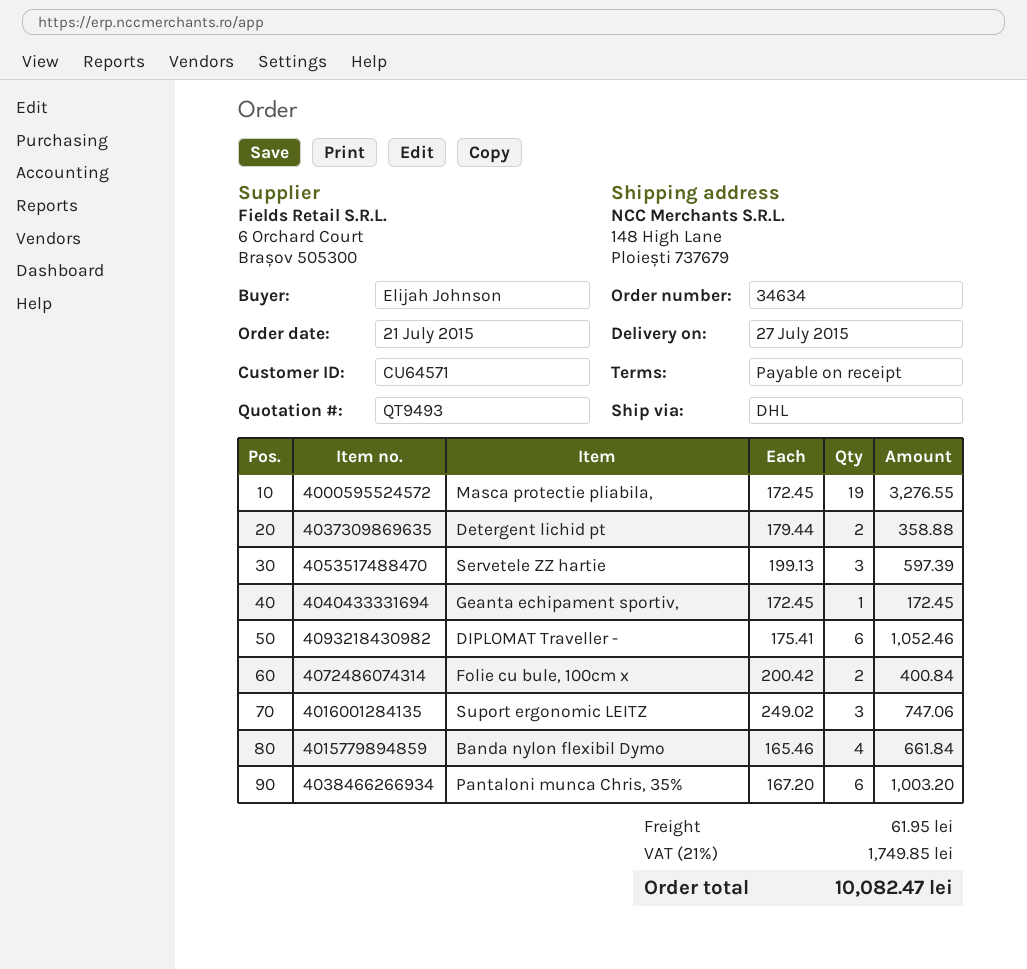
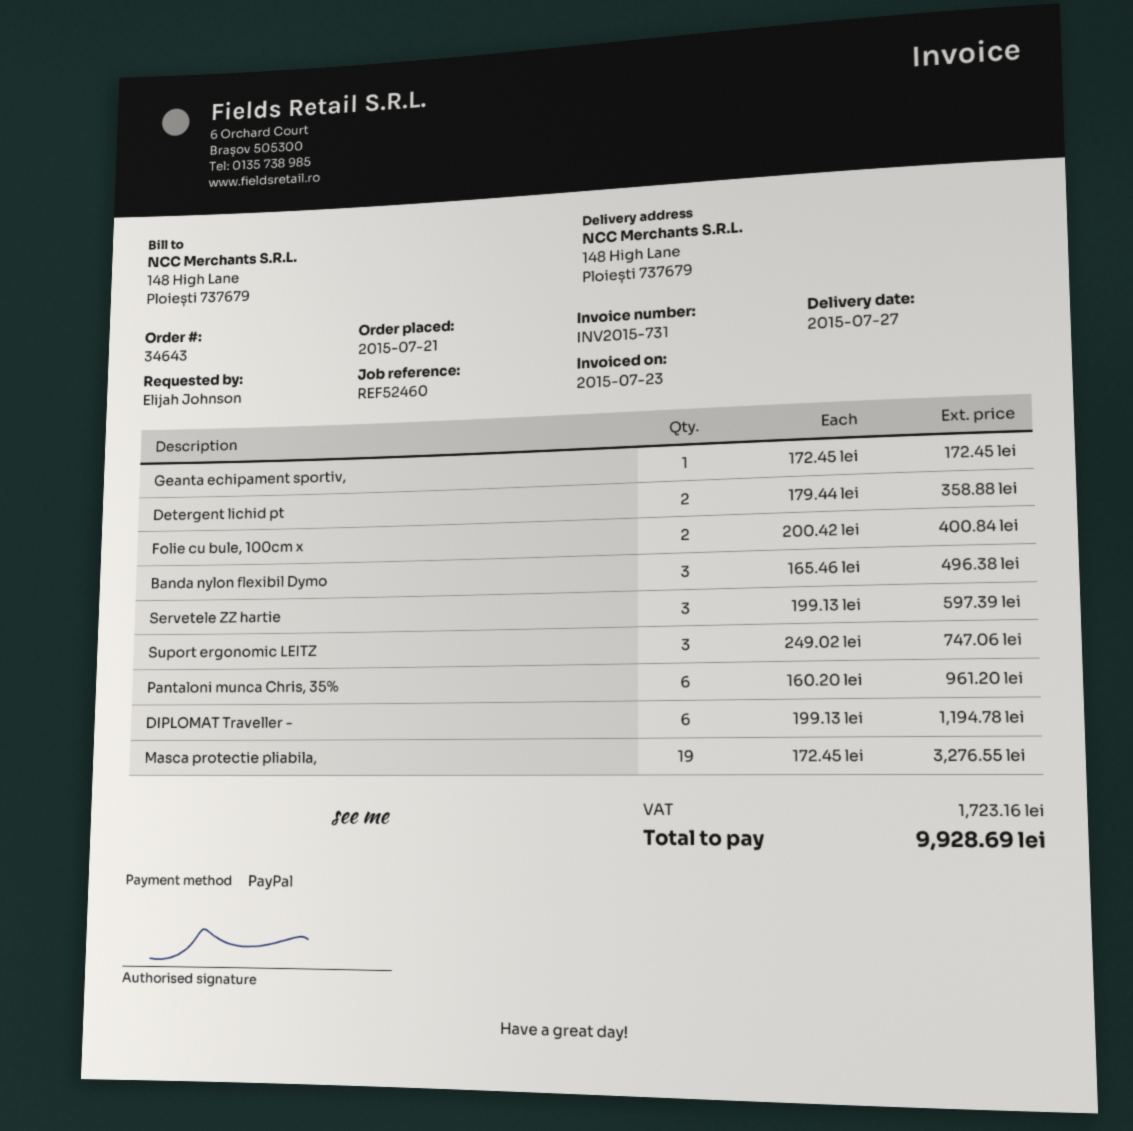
order number: 34634 -> 34643
DIPLOMAT Traveller -: 6 x 175.41 = 1052.46 -> 6 x 199.13 = 1194.78
Banda nylon flexibil Dymo: 4 x 165.46 = 661.84 -> 3 x 165.46 = 496.38
Pantaloni munca Chris, 35%: 6 x 167.20 = 1003.20 -> 6 x 160.20 = 961.20
shipping: 61.95 -> none
tax: 1749.85 -> 1723.16
total: 10082.47 -> 9928.69

